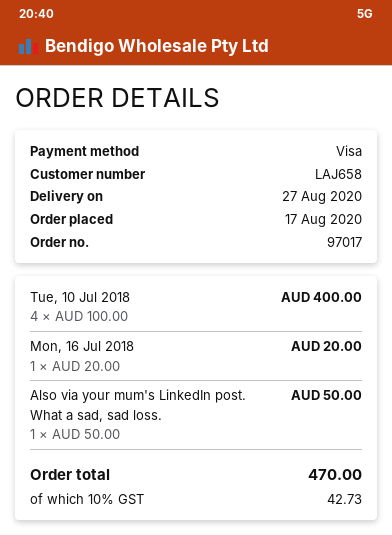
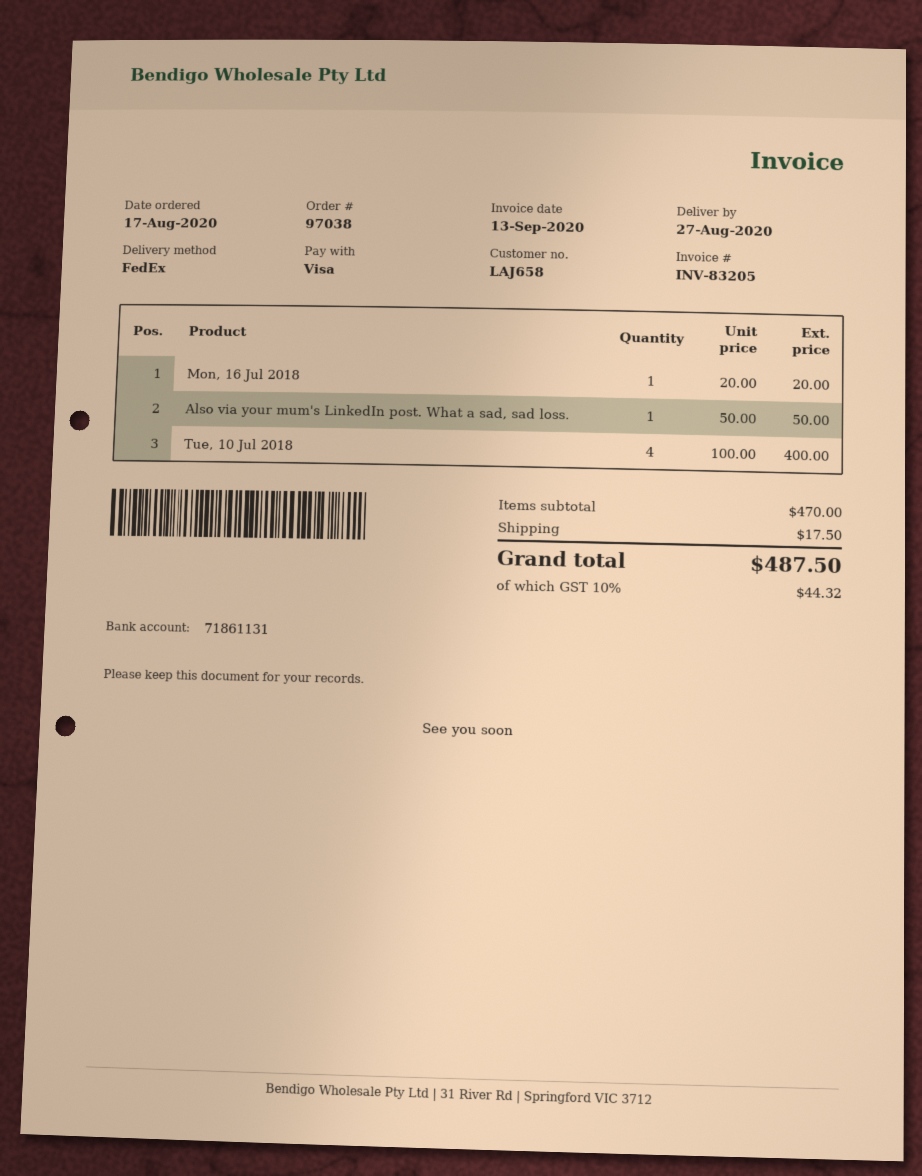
order number: 97017 -> 97038
shipping: none -> 17.50
tax: 10% = 42.73 -> 10% = 44.32
total: 470.00 -> 487.50

